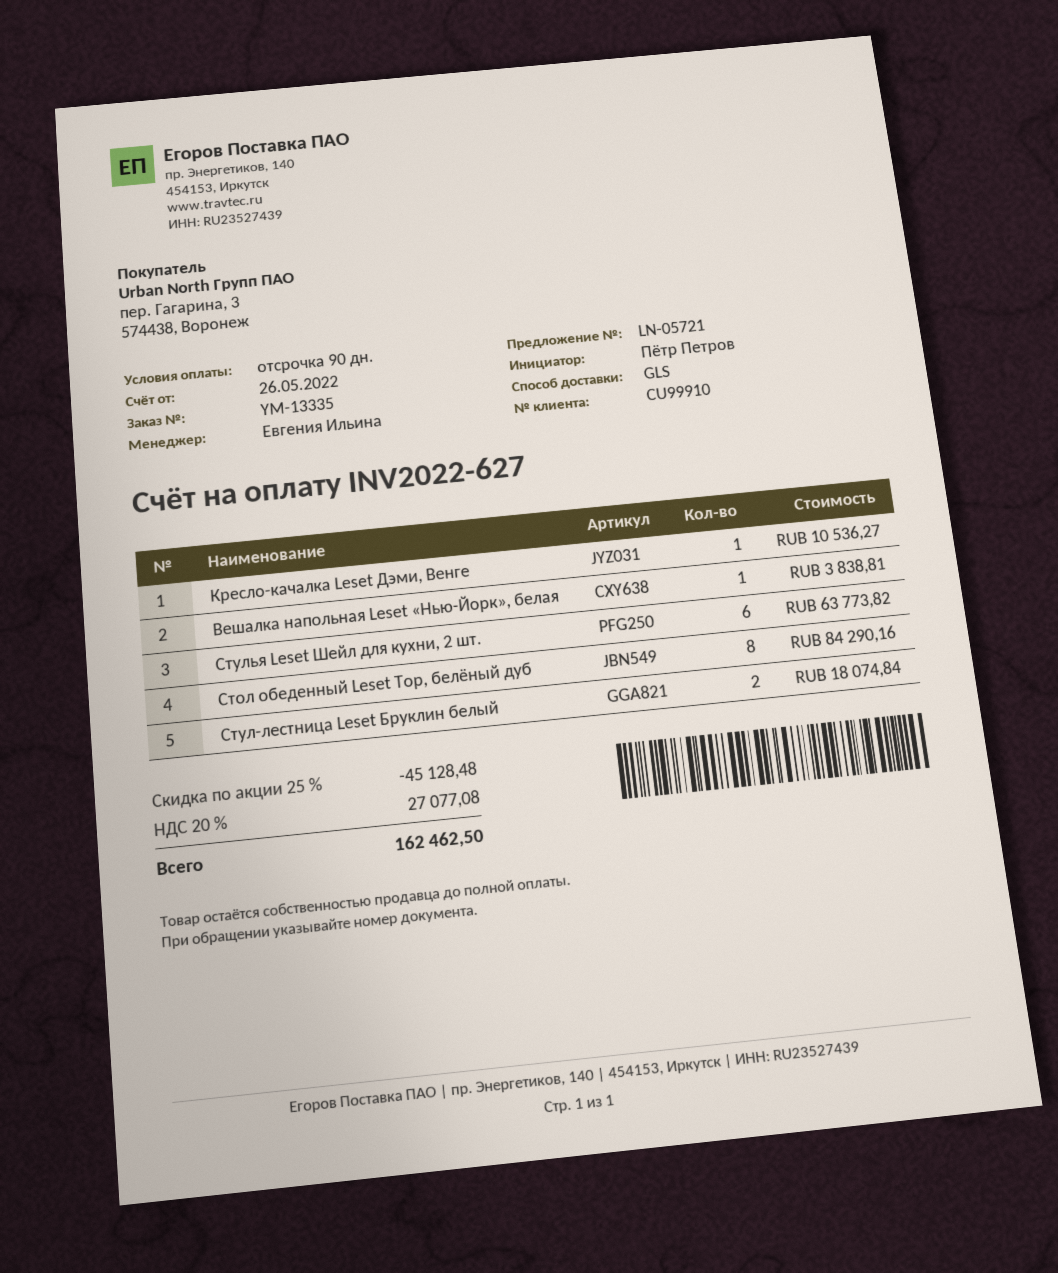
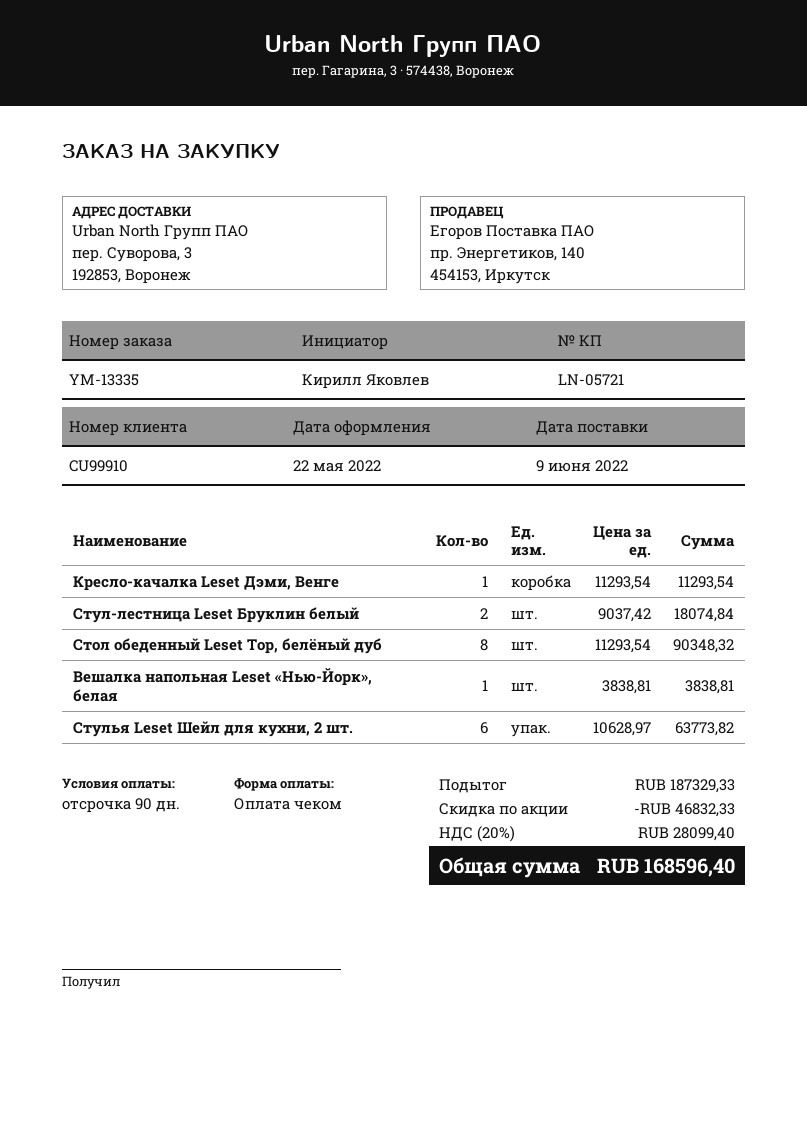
ordered by: Пётр Петров -> Кирилл Яковлев
Кресло-качалка Leset Дэми, Венге: 1 for 10536.27 -> 1 for 11293.54
Стол обеденный Leset Тор, белёный дуб: 8 for 84290.16 -> 8 for 90348.32
discount: 45128.48 -> 46832.33
tax: 20% = 27077.08 -> 20% = 28099.40
total: 162462.50 -> 168596.40

